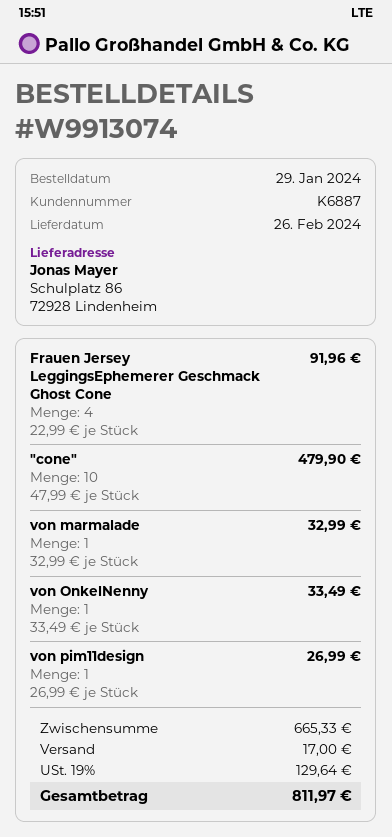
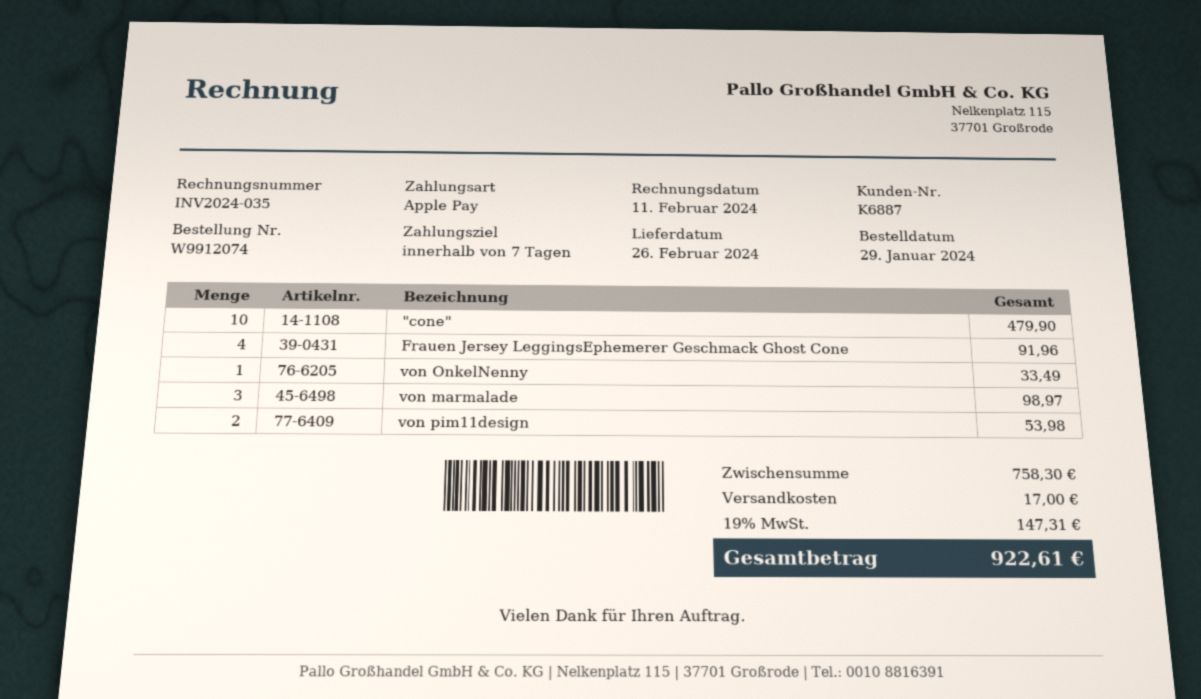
order number: W9913074 -> W9912074
von marmalade: 1 for 32.99 -> 3 for 98.97
von pim11design: 1 for 26.99 -> 2 for 53.98
subtotal: 665.33 -> 758.30
tax: 19% = 129.64 -> 19% = 147.31
total: 811.97 -> 922.61

